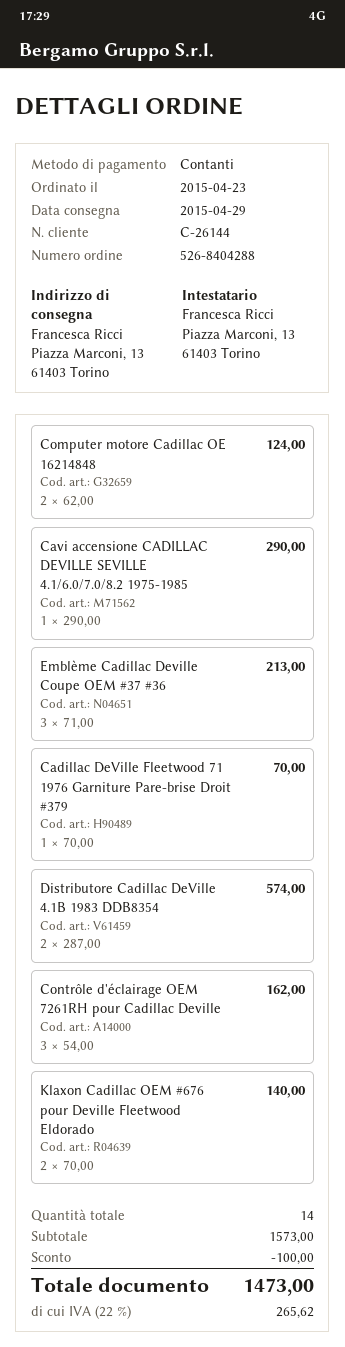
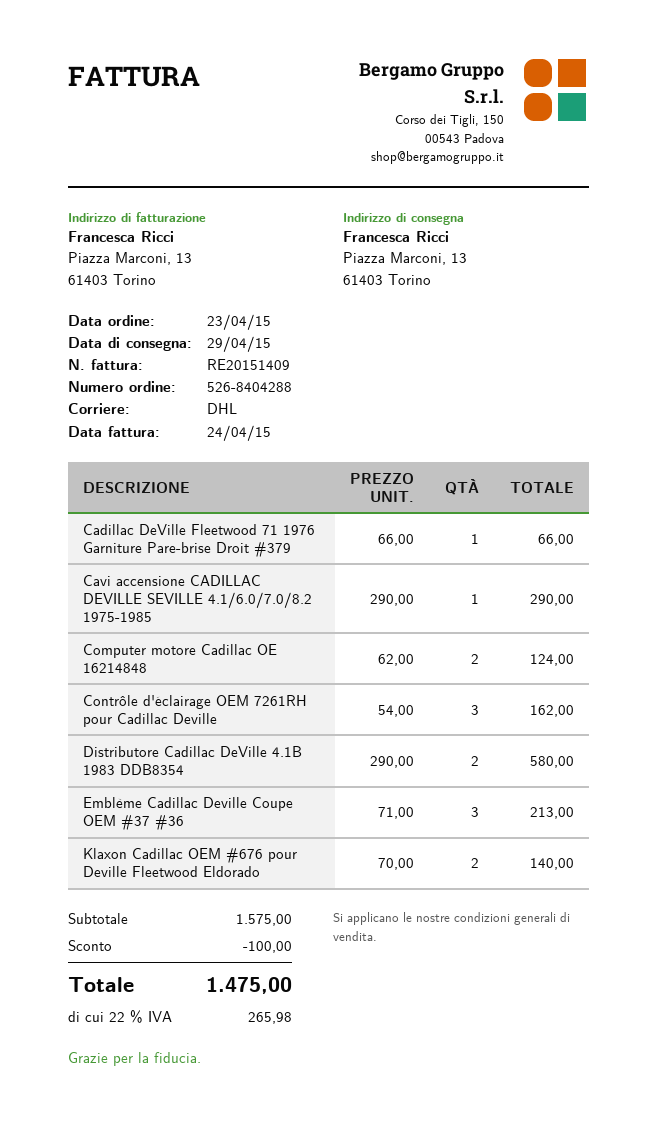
Cadillac DeVille Fleetwood 71 1976 Garniture Pare-brise Droit #379: 1 x 70.00 = 70.00 -> 1 x 66.00 = 66.00
Distributore Cadillac DeVille 4.1B 1983 DDB8354: 2 x 287.00 = 574.00 -> 2 x 290.00 = 580.00
subtotal: 1573.00 -> 1575.00
tax: 22% = 265.62 -> 22% = 265.98
total: 1473.00 -> 1475.00

